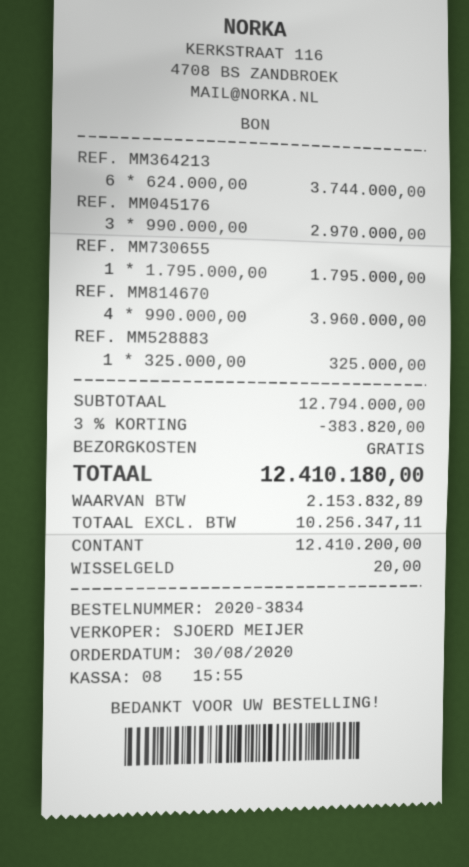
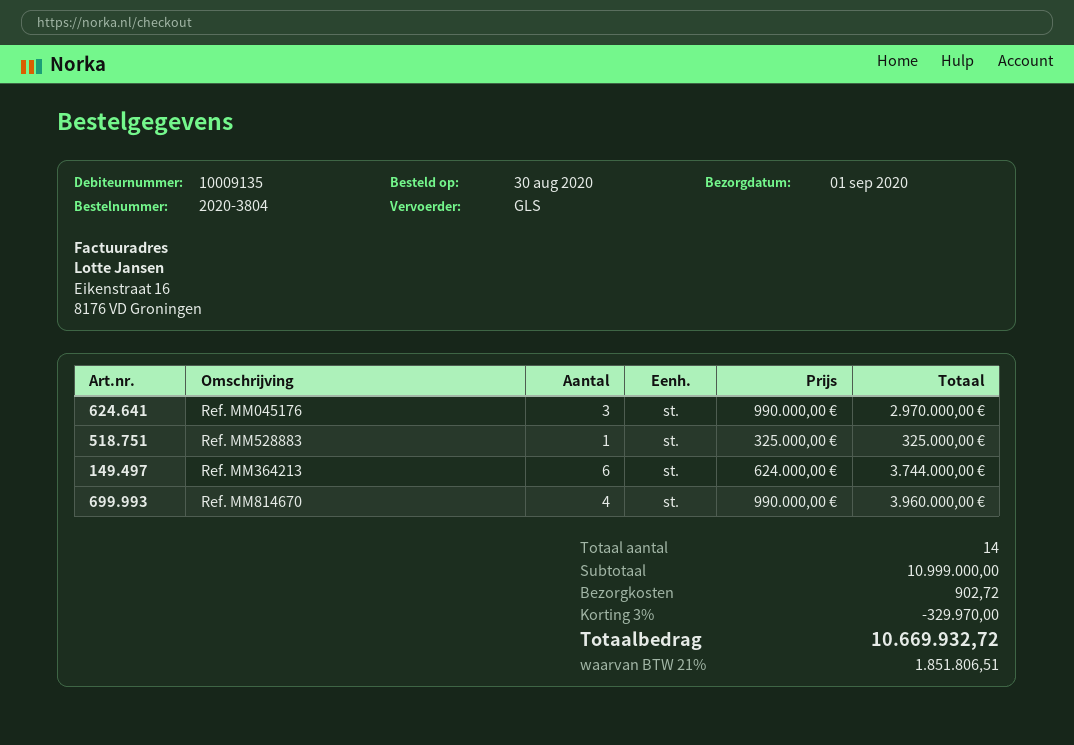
order number: 2020-3834 -> 2020-3804
REF. MM730655: 1 x 1795000.00 = 1795000.00 -> none
subtotal: 12794000.00 -> 10999000.00
discount: 3% = 383820.00 -> 3% = 329970.00
shipping: 0.00 -> 902.72
tax: 2153832.89 -> 1851806.51
total: 12410180.00 -> 10669932.72

